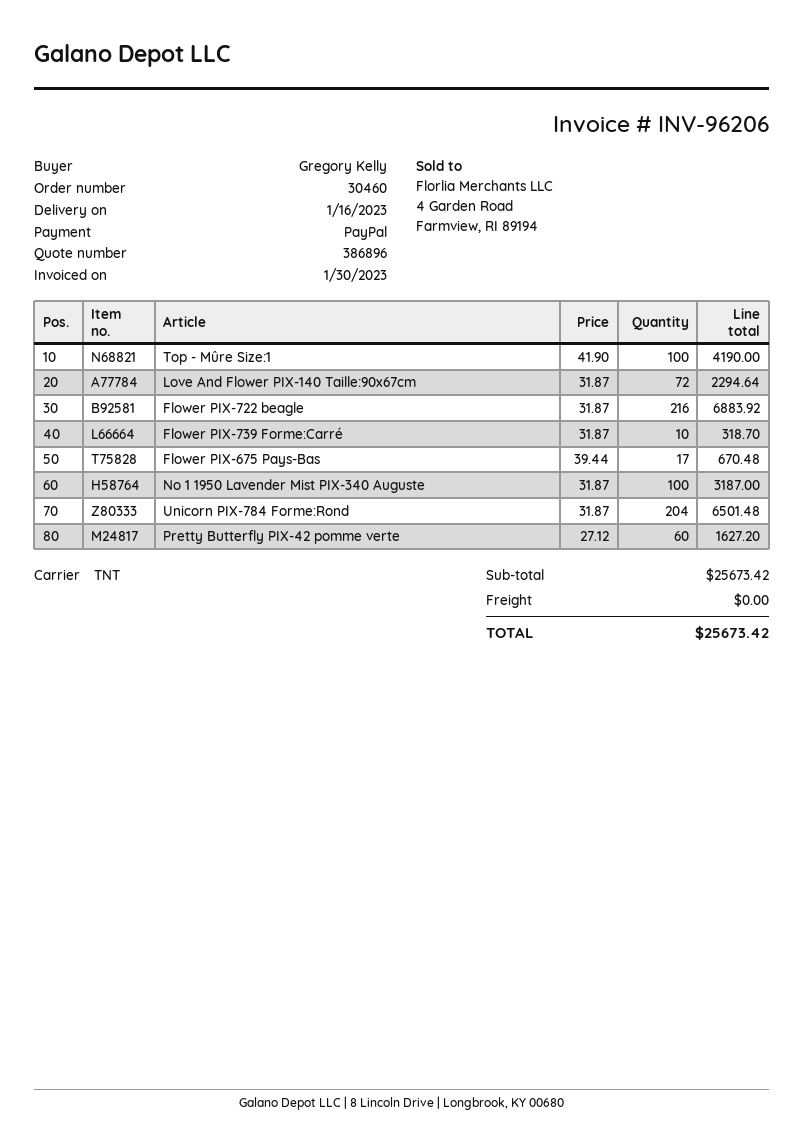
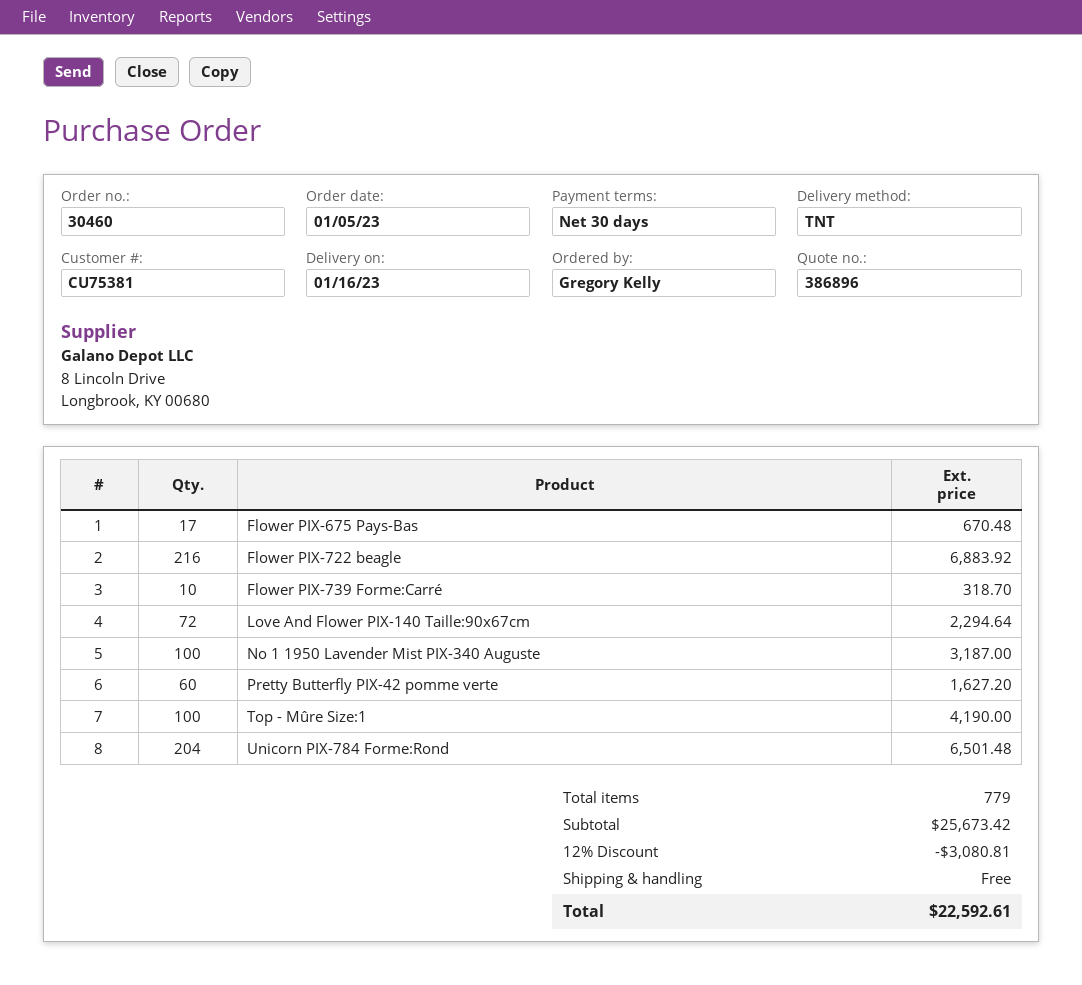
discount: none -> 12% = 3080.81
total: 25673.42 -> 22592.61

